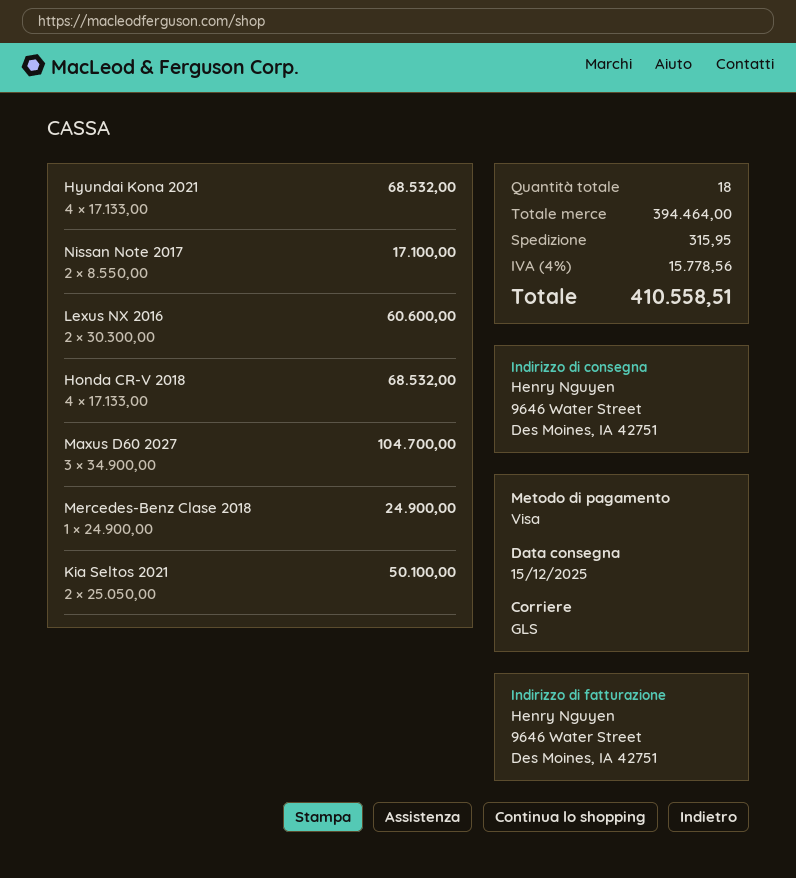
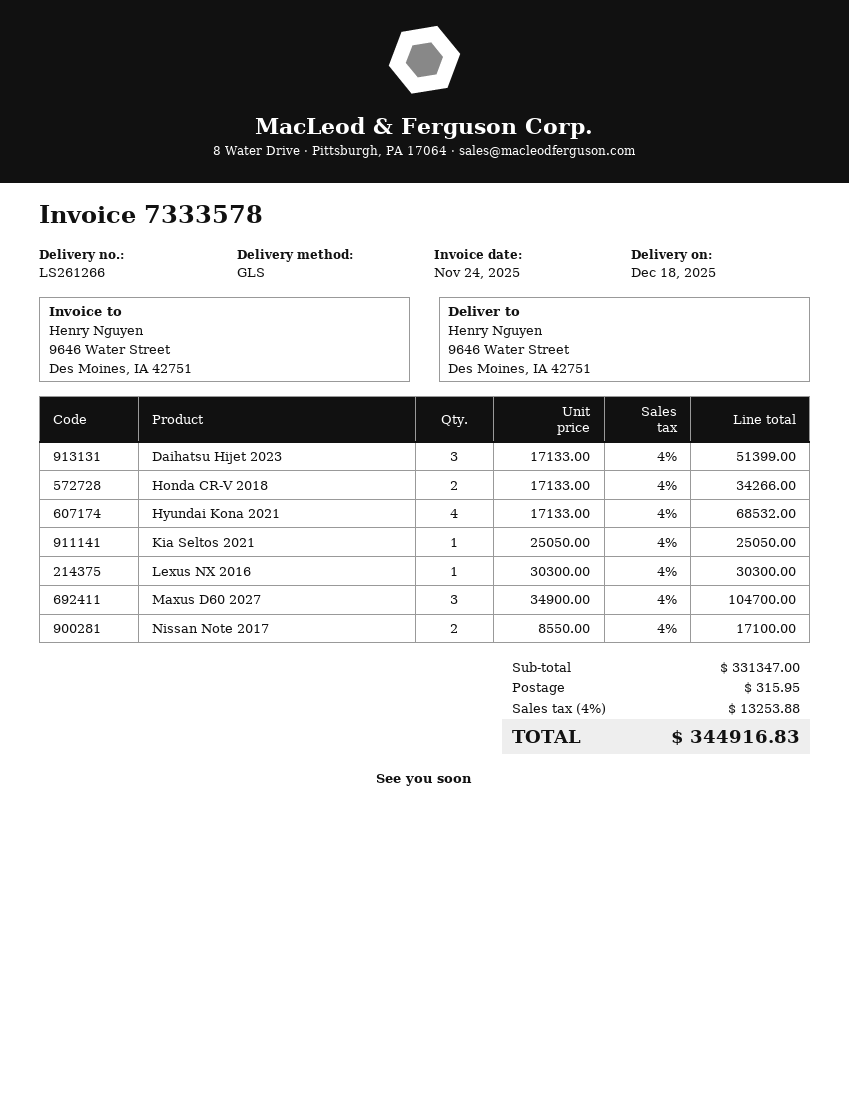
delivery date: 2025-12-15 -> 2025-12-18
Lexus NX 2016: 2 x 30300.00 = 60600.00 -> 1 x 30300.00 = 30300.00
Honda CR-V 2018: 4 x 17133.00 = 68532.00 -> 2 x 17133.00 = 34266.00
Mercedes-Benz Clase 2018: 1 x 24900.00 = 24900.00 -> none
Kia Seltos 2021: 2 x 25050.00 = 50100.00 -> 1 x 25050.00 = 25050.00
Daihatsu Hijet 2023: none -> 3 x 17133.00 = 51399.00
subtotal: 394464.00 -> 331347.00
tax: 4% = 15778.56 -> 4% = 13253.88
total: 410558.51 -> 344916.83

